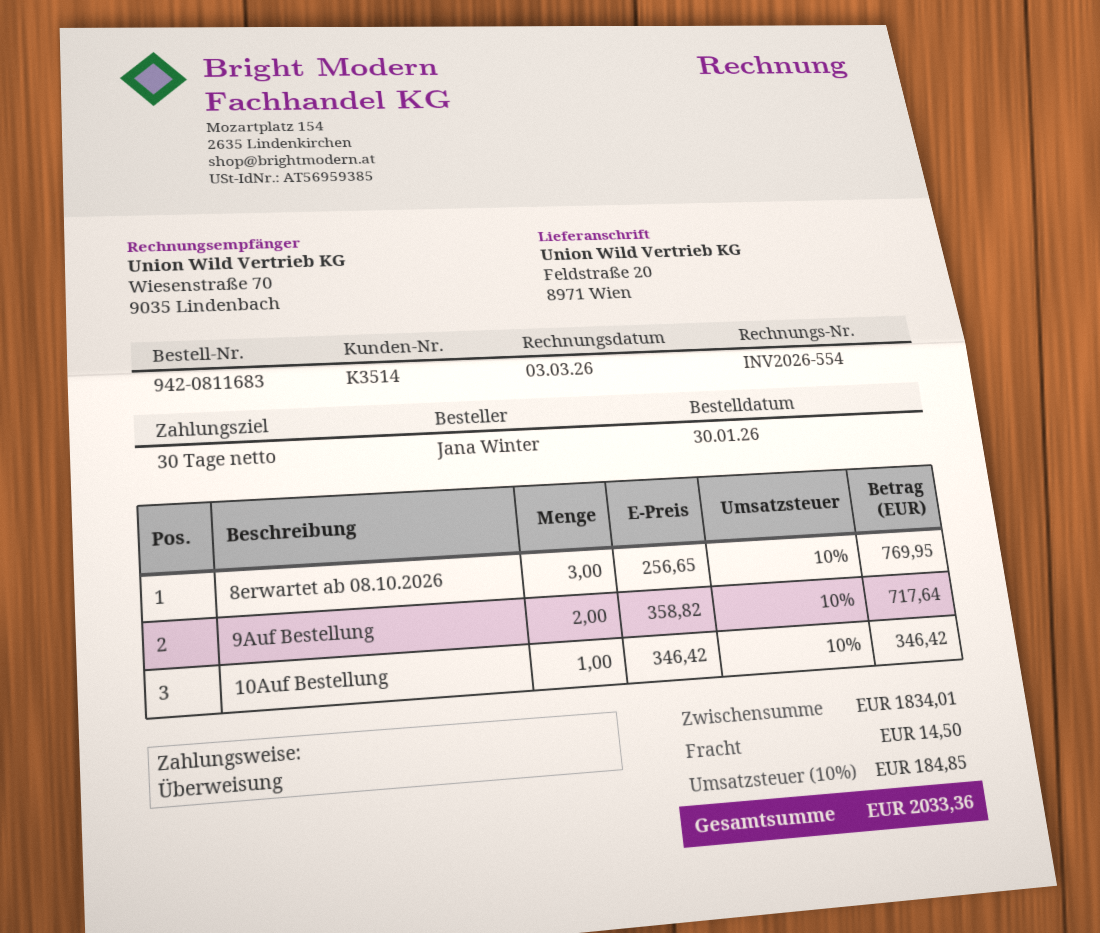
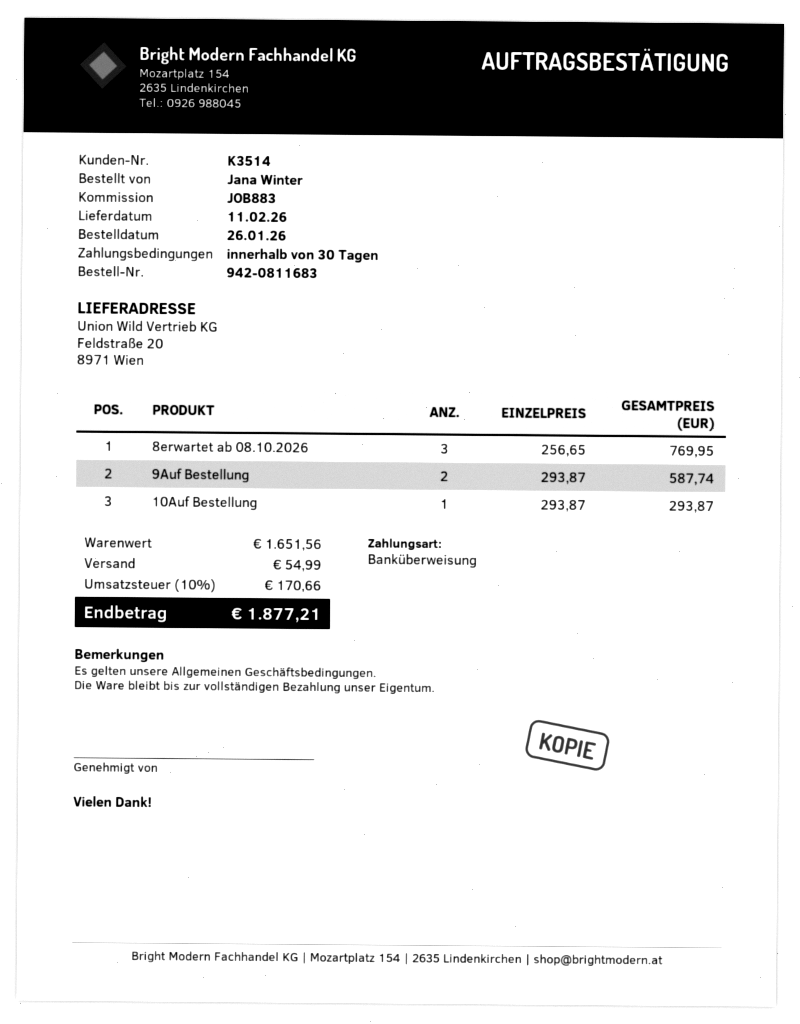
order date: 2026-01-30 -> 2026-01-26
9Auf Bestellung: 2 x 358.82 = 717.64 -> 2 x 293.87 = 587.74
10Auf Bestellung: 1 x 346.42 = 346.42 -> 1 x 293.87 = 293.87
subtotal: 1834.01 -> 1651.56
shipping: 14.50 -> 54.99
tax: 10% = 184.85 -> 10% = 170.66
total: 2033.36 -> 1877.21

